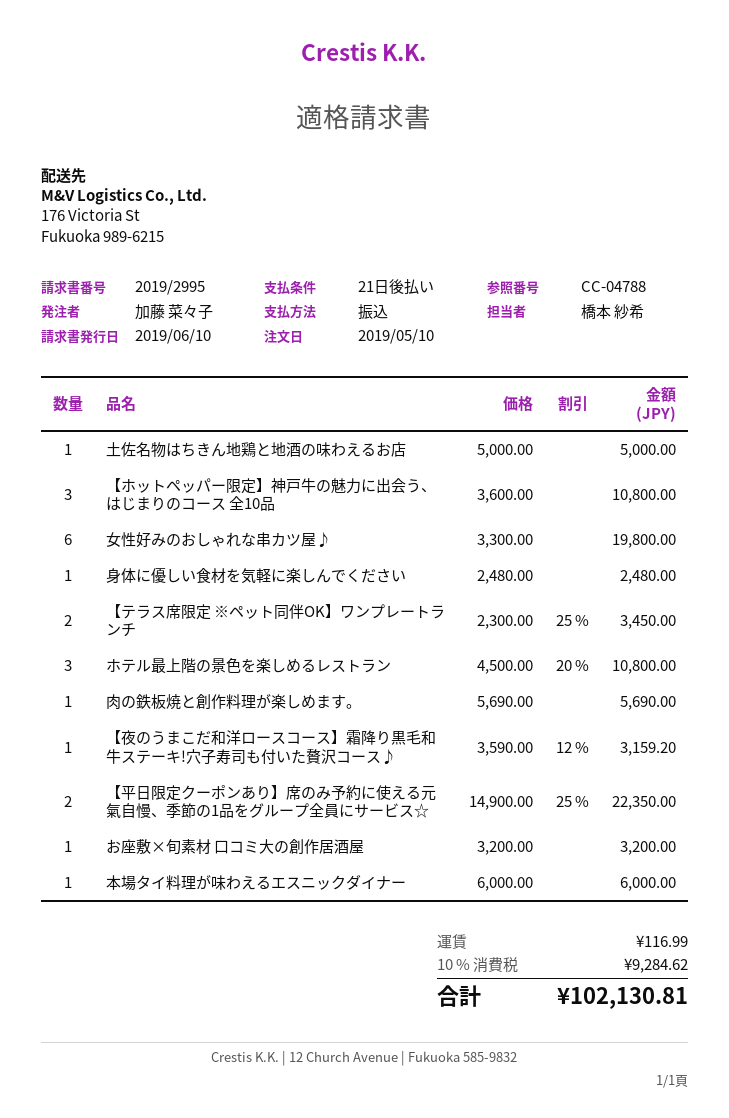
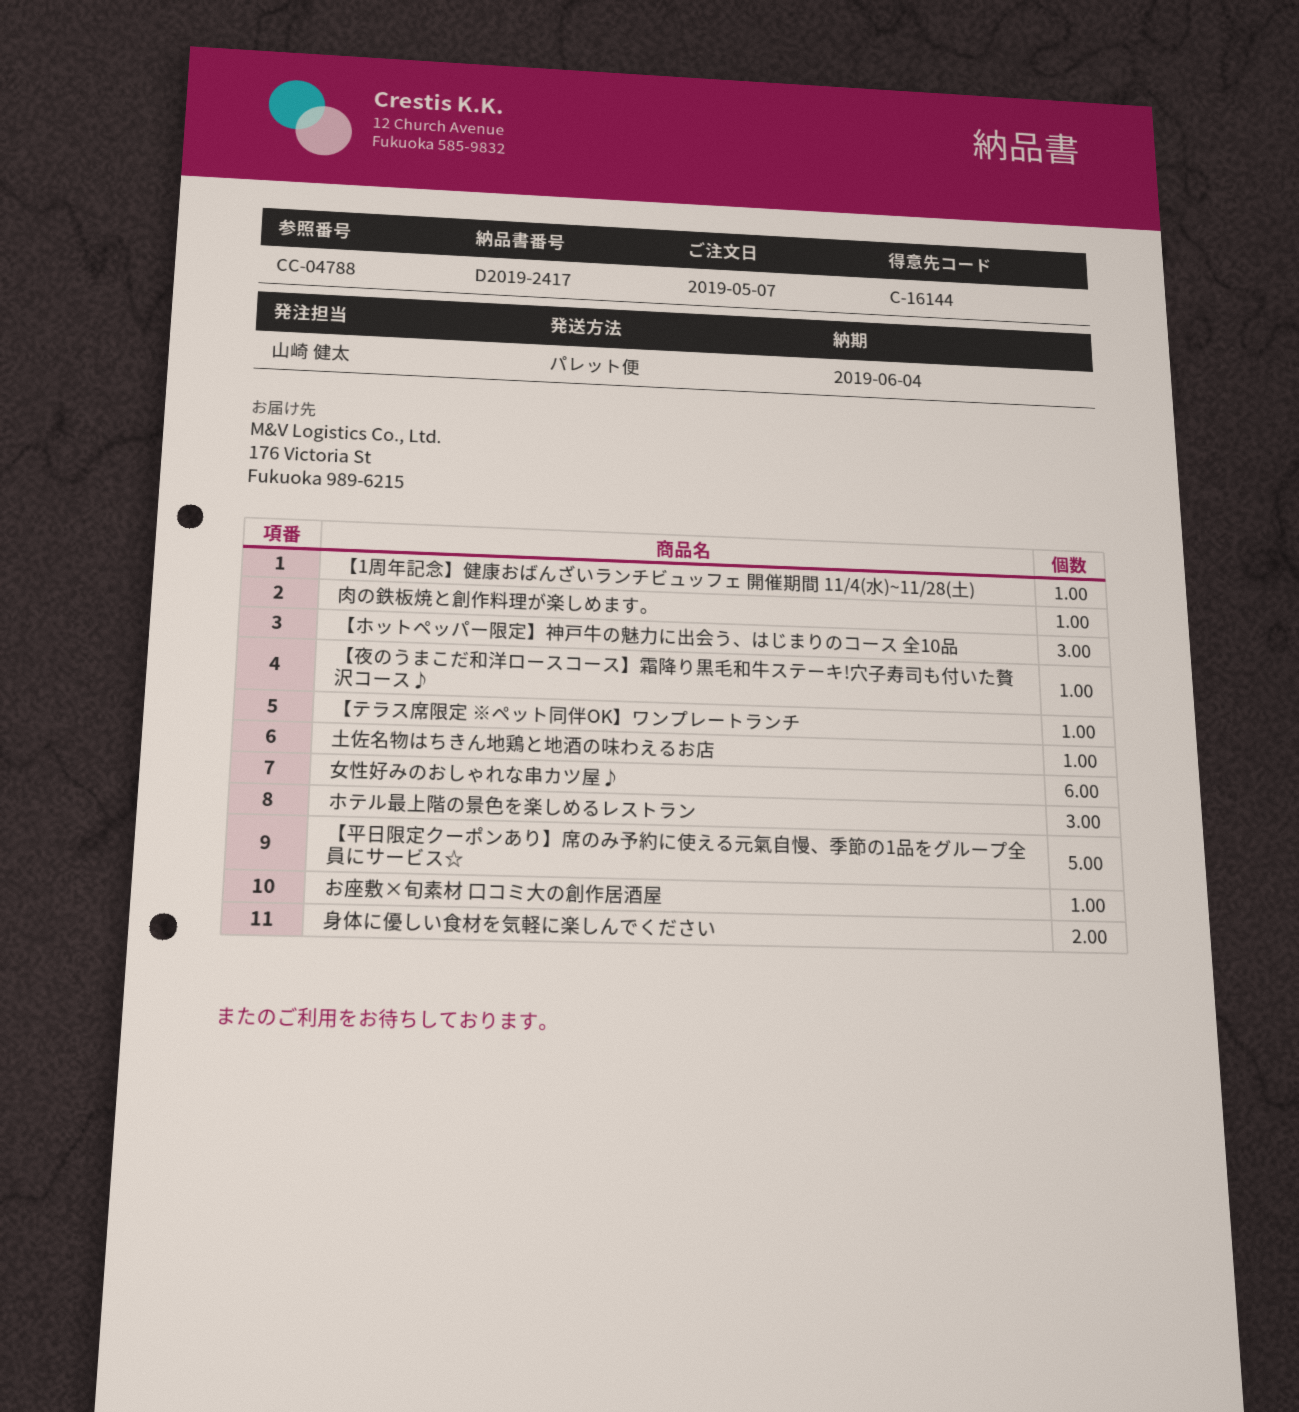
order date: 2019-05-10 -> 2019-05-07
ordered by: 加藤 菜々子 -> 山崎 健太
身体に優しい食材を気軽に楽しんでください: 1 -> 2
【テラス席限定 ※ペット同伴OK】ワンプレートランチ: 2 -> 1
【平日限定クーポンあり】席のみ予約に使える元氣自慢、季節の1品をグループ全員にサービス☆: 2 -> 5
本場タイ料理が味わえるエスニックダイナー: 1 -> none
【1周年記念】健康おばんざいランチビュッフェ 開催期間 11/4(水)~11/28(土): none -> 1

